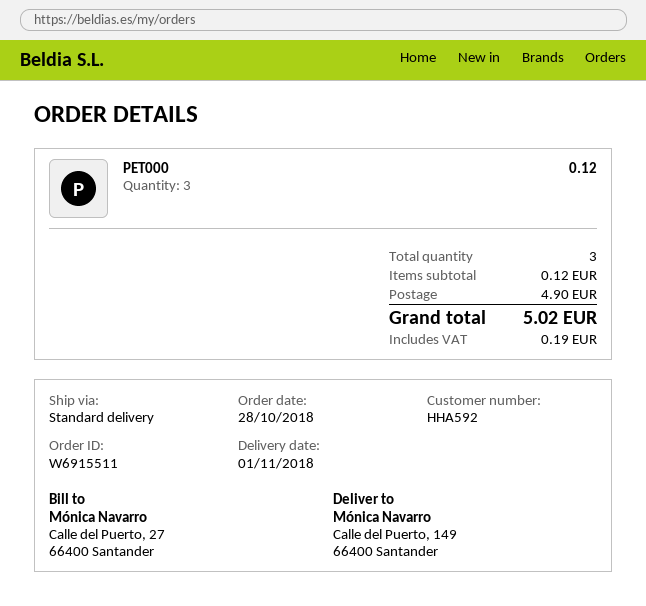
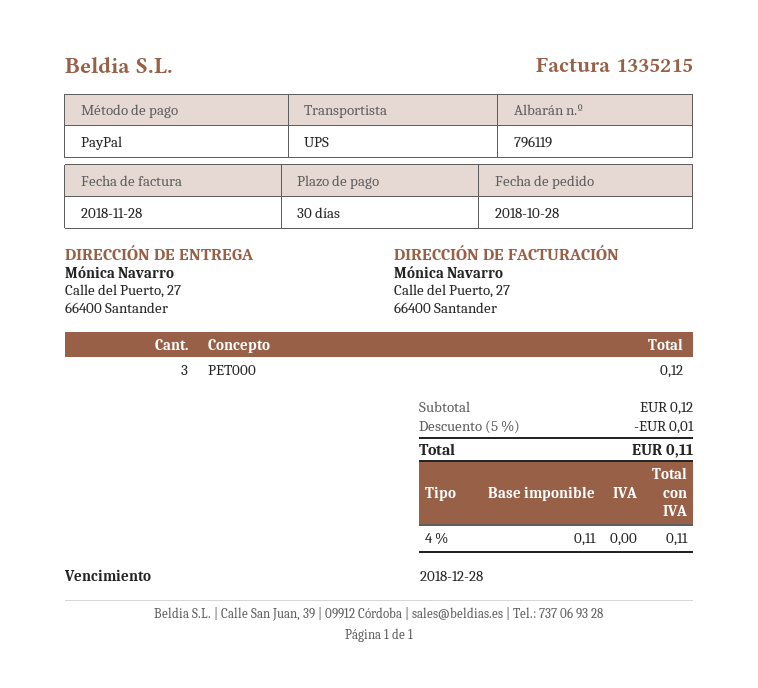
shipping method: standard -> UPS
ship to: Calle del Puerto, 149, 66400 Santander -> Calle del Puerto, 27, 66400 Santander
discount: none -> 5% = 0.01
shipping: 4.90 -> none
tax: 0.19 -> 0.00
total: 5.02 -> 0.11

